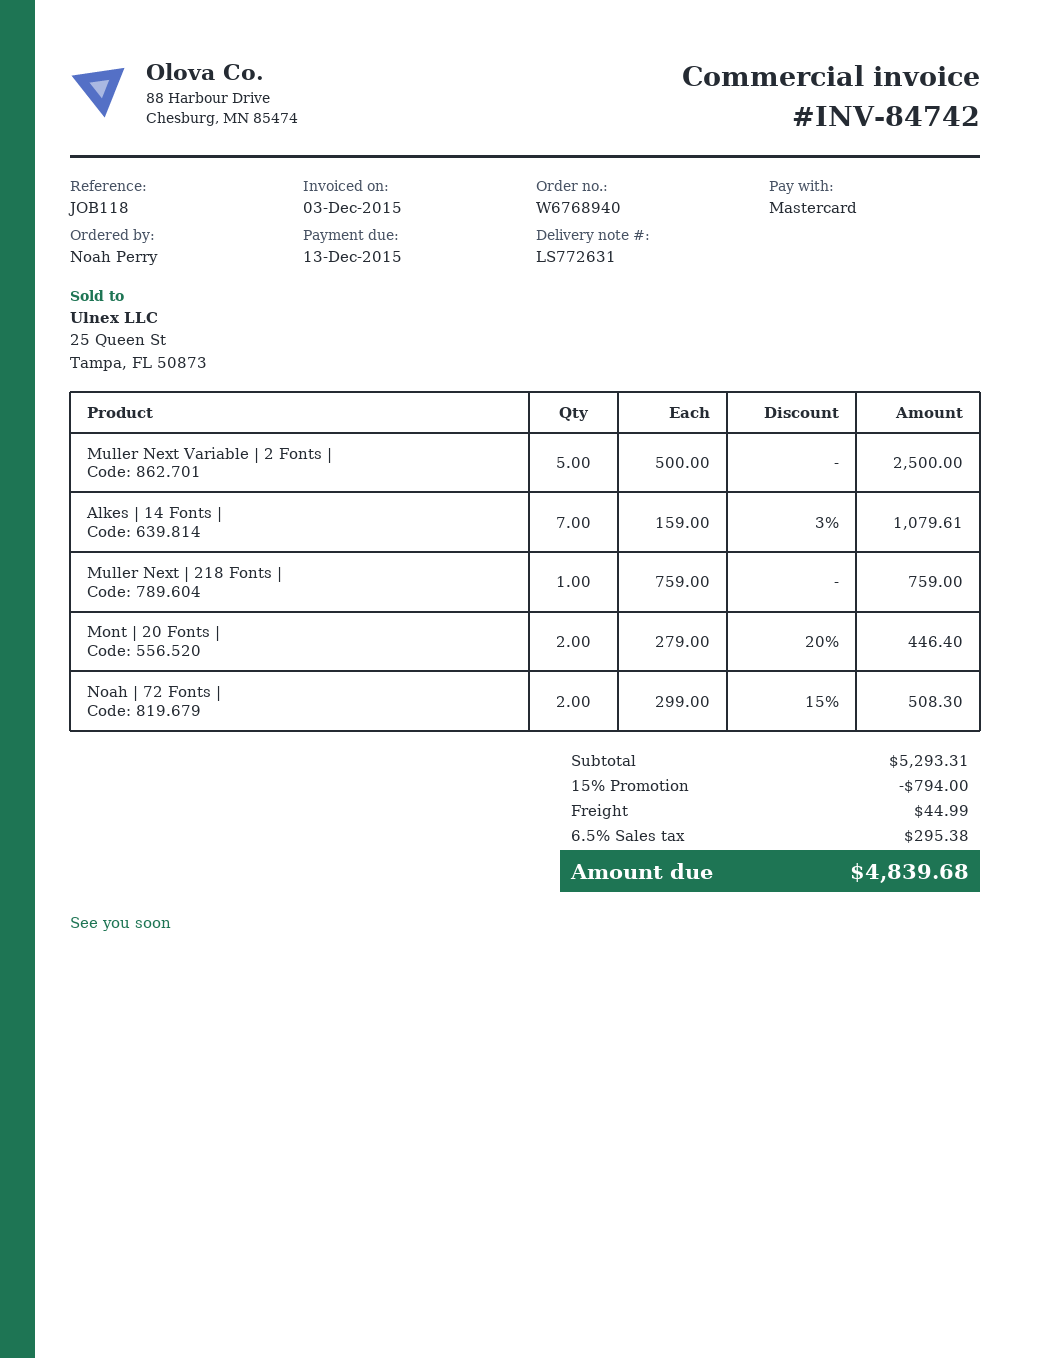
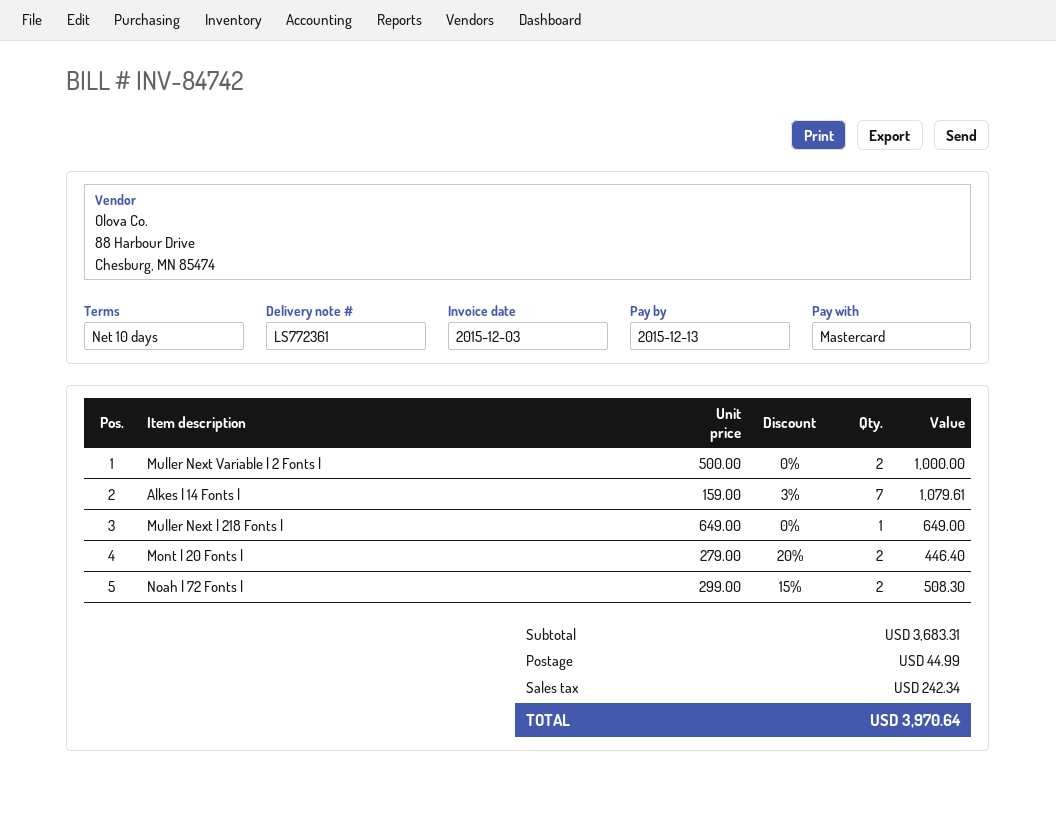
delivery note number: LS772631 -> LS772361
Muller Next Variable | 2 Fonts |: 5 x 500.00 = 2500.00 -> 2 x 500.00 = 1000.00
Muller Next | 218 Fonts |: 1 x 759.00 = 759.00 -> 1 x 649.00 = 649.00
subtotal: 5293.31 -> 3683.31
discount: 15% = 794.00 -> none
tax: 295.38 -> 242.34
total: 4839.68 -> 3970.64

